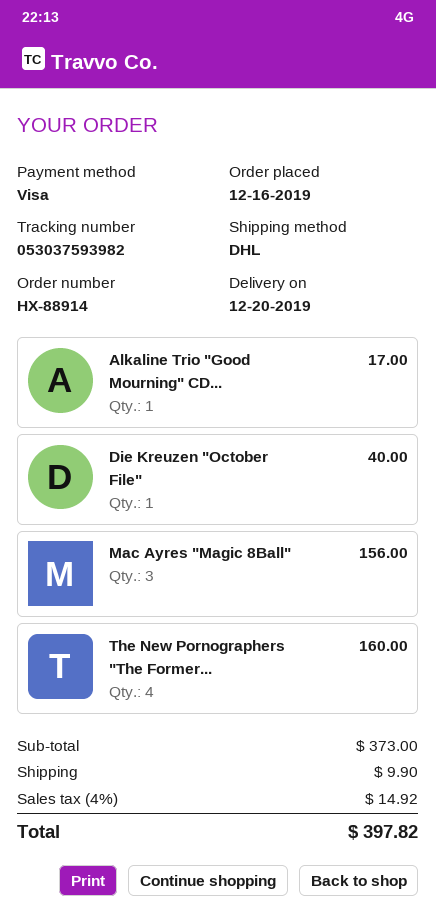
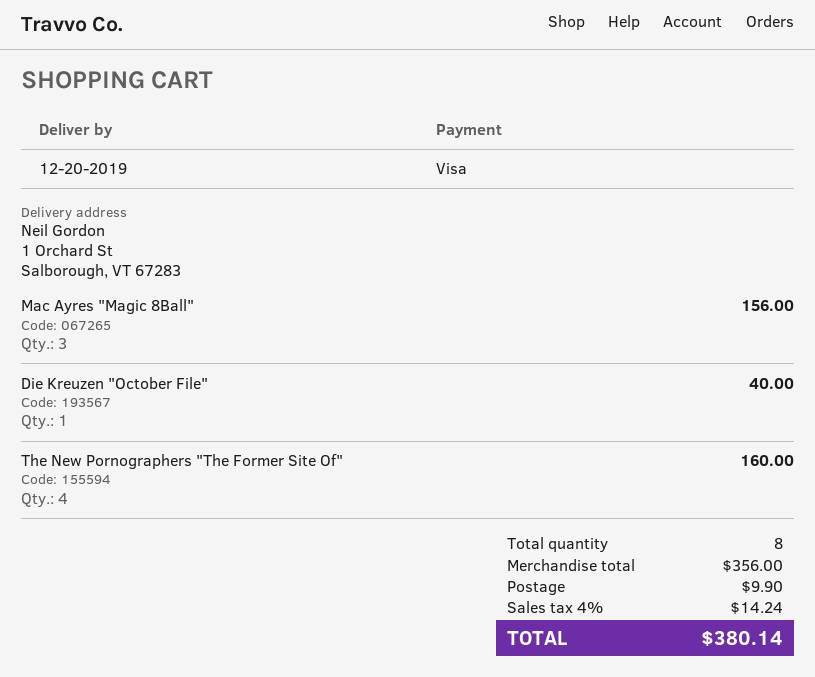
Alkaline Trio "Good Mourning" CD...: 1 for 17.00 -> none
subtotal: 373.00 -> 356.00
tax: 4% = 14.92 -> 4% = 14.24
total: 397.82 -> 380.14

